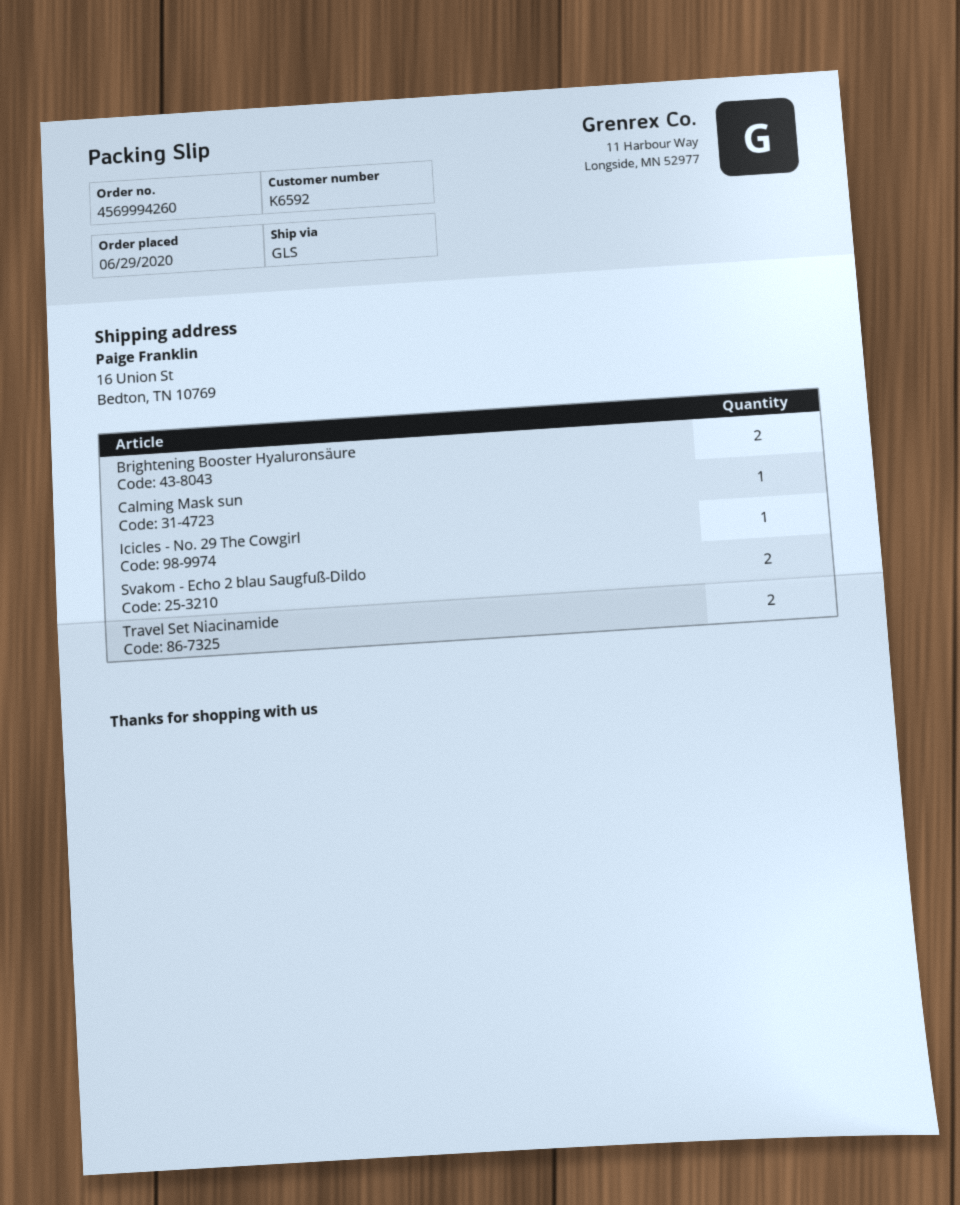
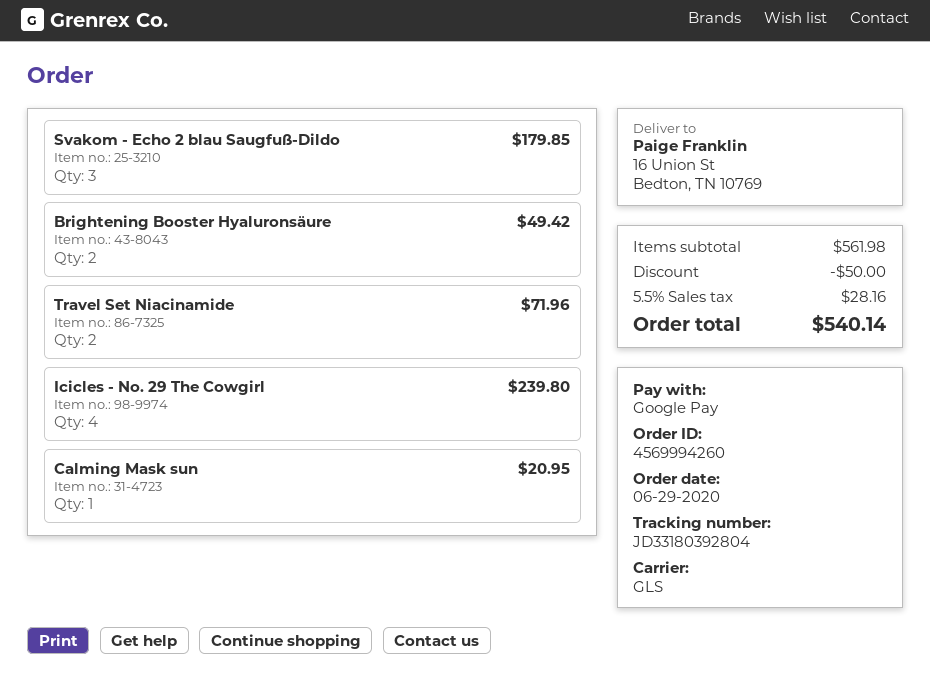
Icicles - No. 29 The Cowgirl: 1 -> 4
Svakom - Echo 2 blau Saugfuß-Dildo: 2 -> 3

